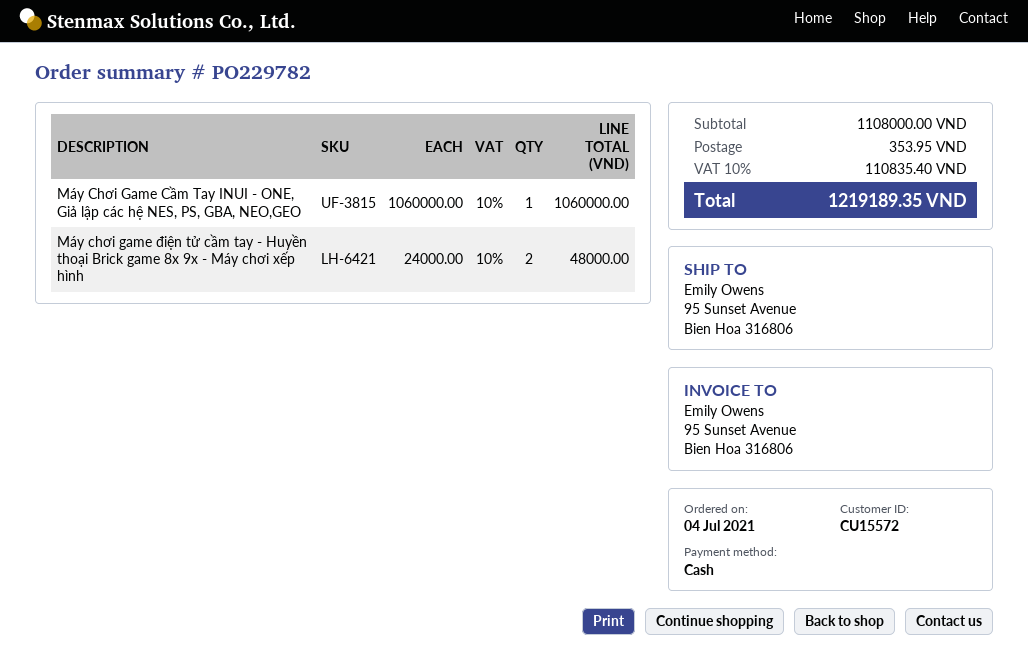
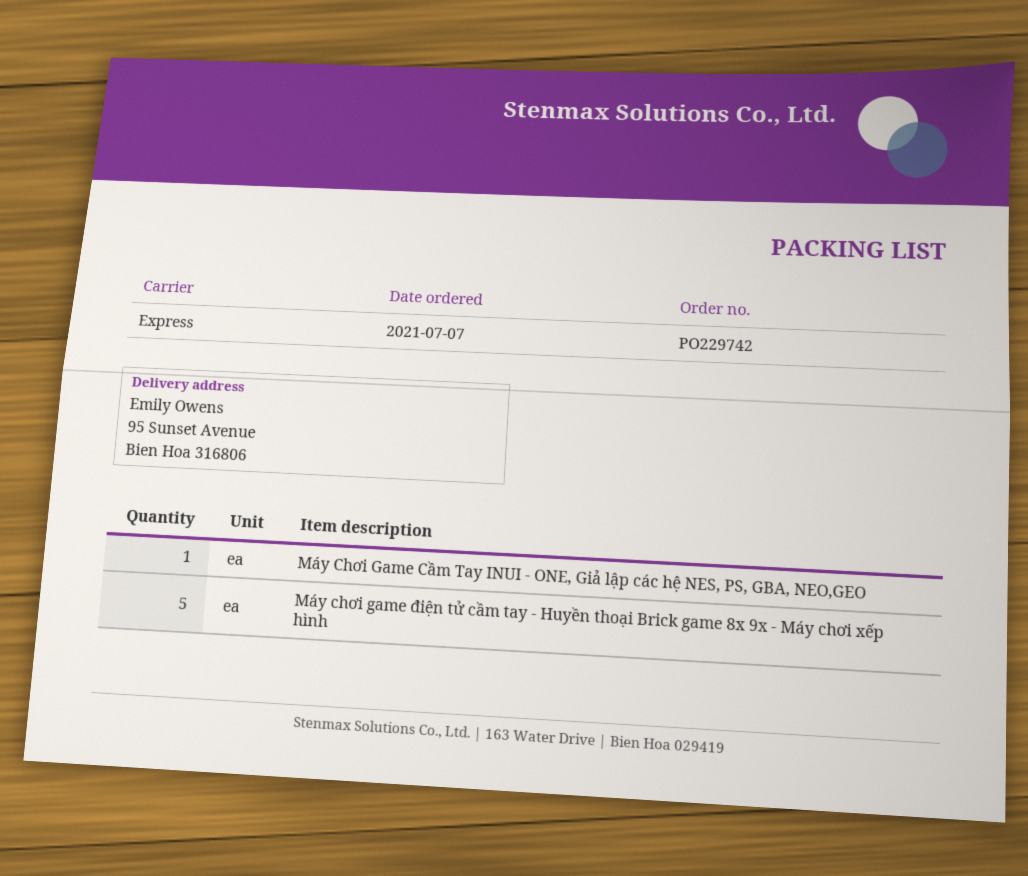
order number: PO229782 -> PO229742
order date: 2021-07-04 -> 2021-07-07
Máy chơi game điện tử cầm tay - Huyền thoại Brick game 8x 9x - Máy chơi xếp hình: 2 -> 5

